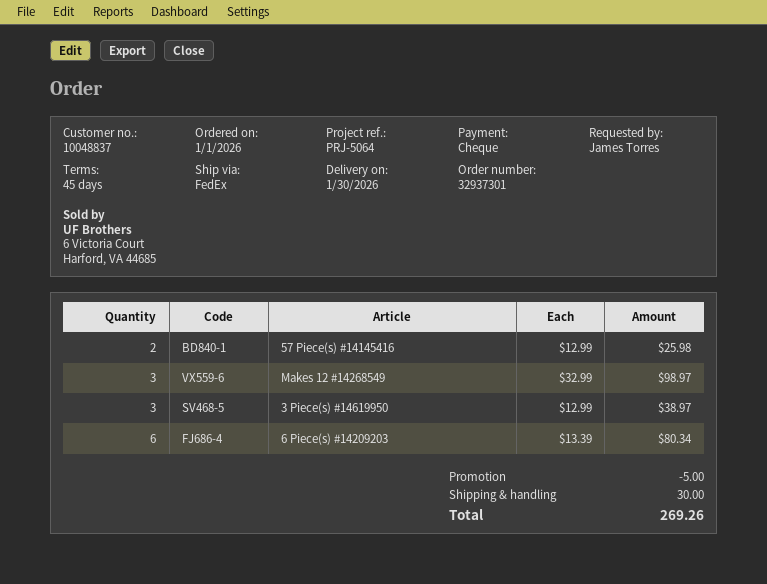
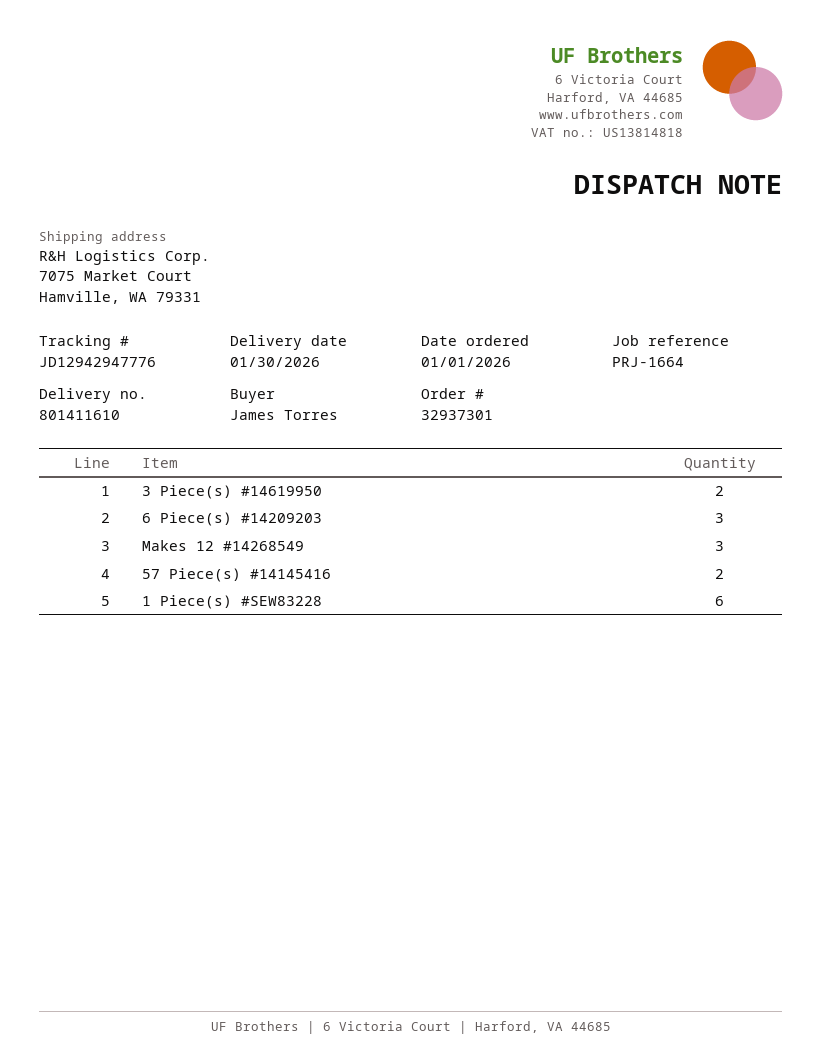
reference: PRJ-5064 -> PRJ-1664
3 Piece(s) #14619950: 3 -> 2
6 Piece(s) #14209203: 6 -> 3
1 Piece(s) #SEW83228: none -> 6

